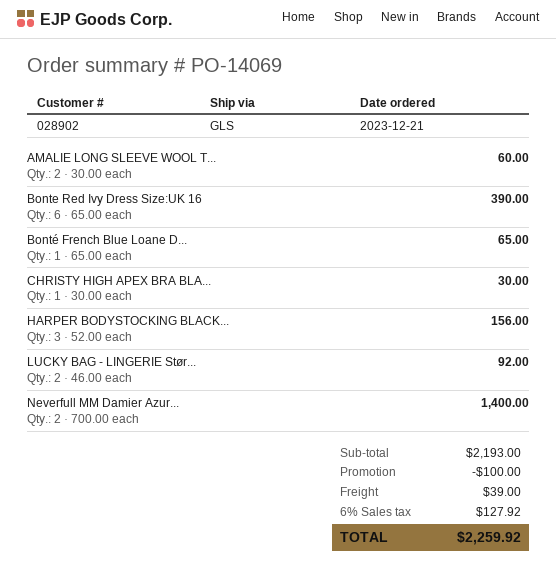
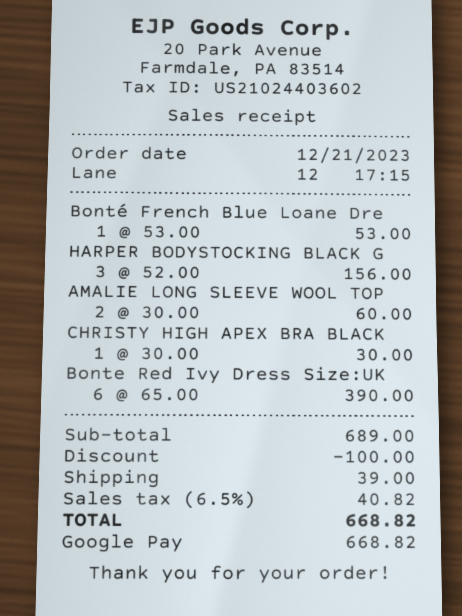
Bonté French Blue Loane D...: 1 x 65.00 = 65.00 -> 1 x 53.00 = 53.00
LUCKY BAG - LINGERIE Stør...: 2 x 46.00 = 92.00 -> none
Neverfull MM Damier Azur...: 2 x 700.00 = 1400.00 -> none
subtotal: 2193.00 -> 689.00
tax: 6% = 127.92 -> 6.5% = 40.82
total: 2259.92 -> 668.82

